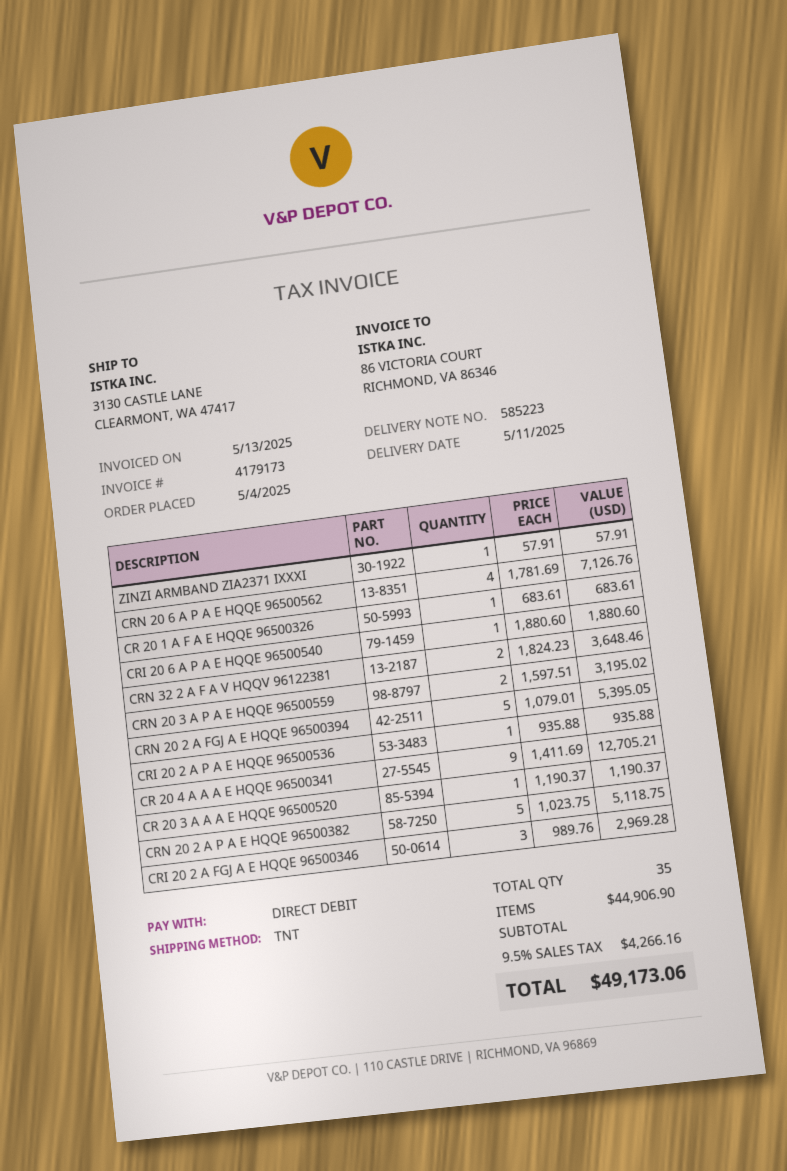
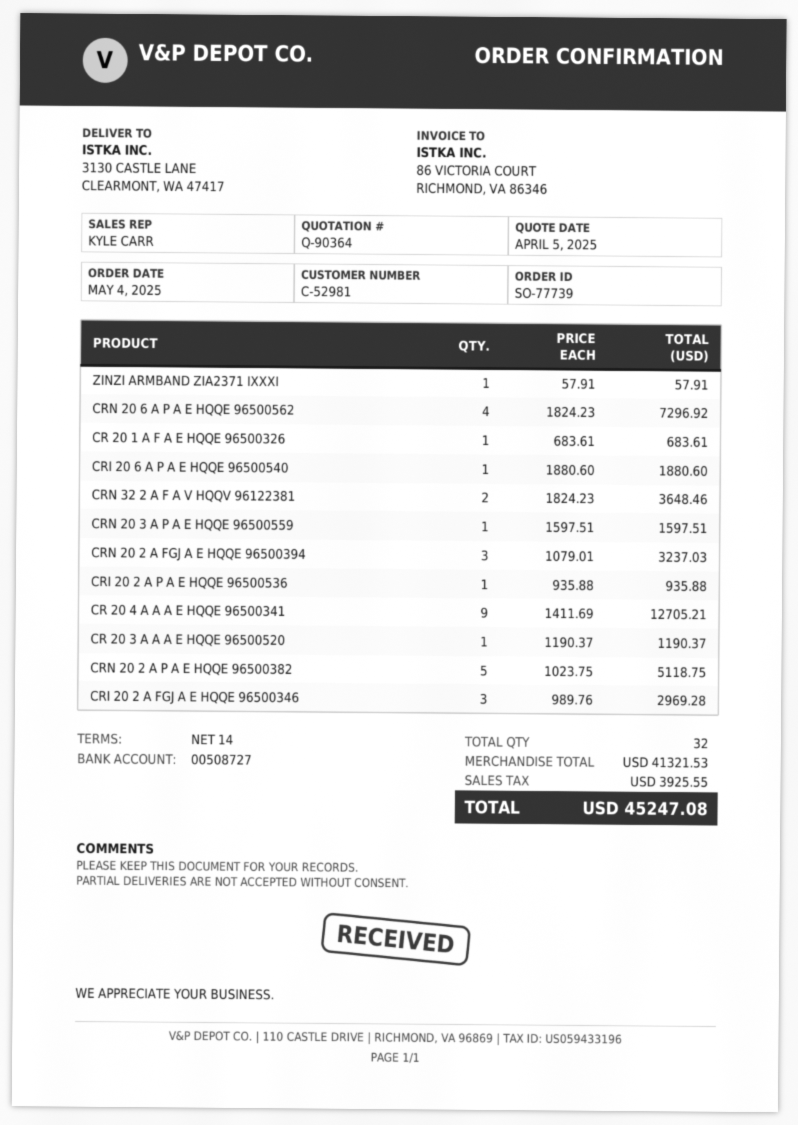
CRN 20 6 A P A E HQQE 96500562: 4 x 1781.69 = 7126.76 -> 4 x 1824.23 = 7296.92
CRN 20 3 A P A E HQQE 96500559: 2 x 1597.51 = 3195.02 -> 1 x 1597.51 = 1597.51
CRN 20 2 A FGJ A E HQQE 96500394: 5 x 1079.01 = 5395.05 -> 3 x 1079.01 = 3237.03
total quantity: 35 -> 32
subtotal: 44906.90 -> 41321.53
tax: 4266.16 -> 3925.55
total: 49173.06 -> 45247.08

